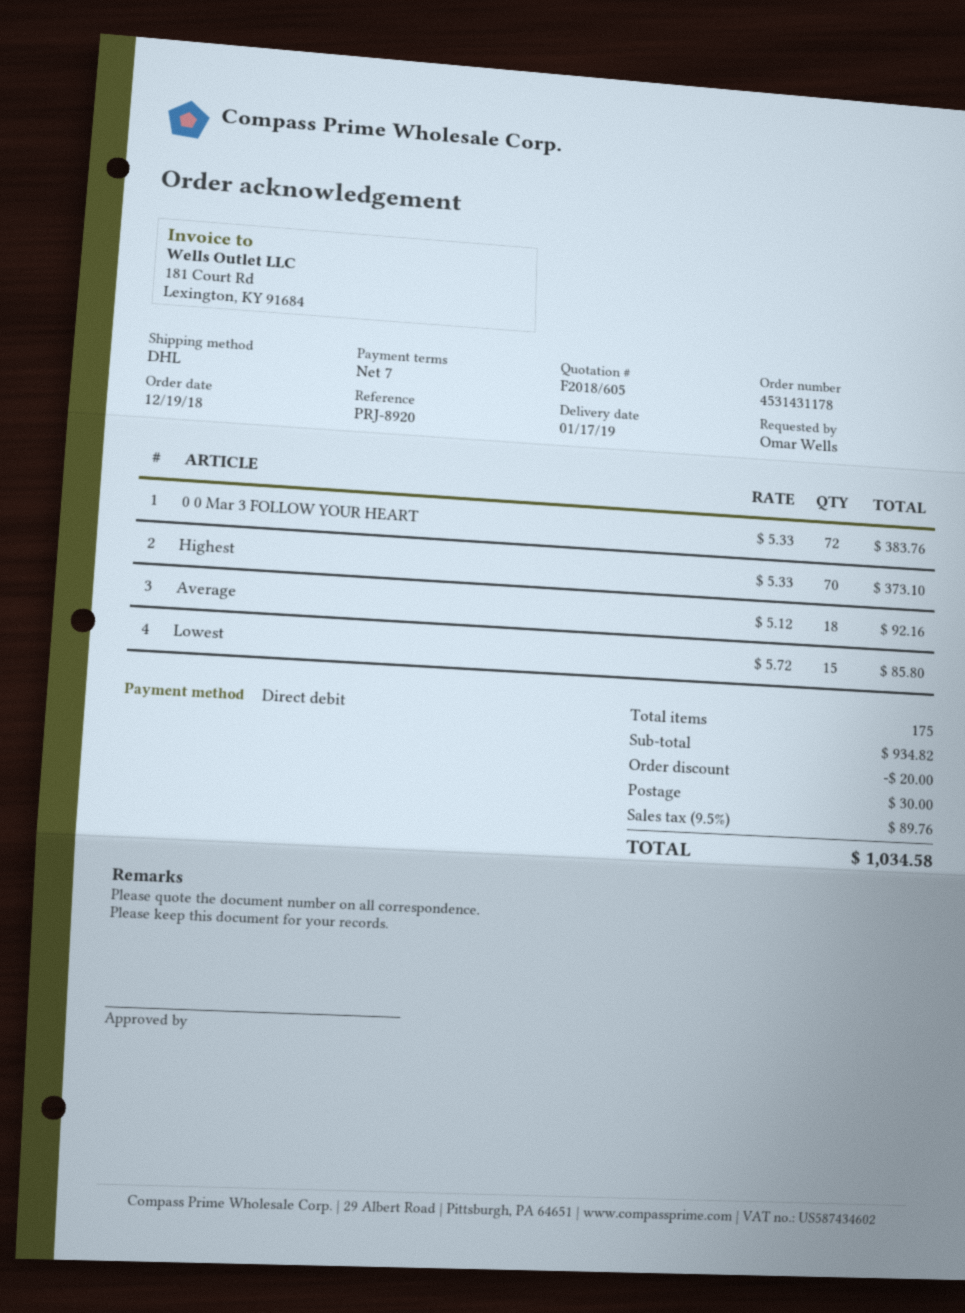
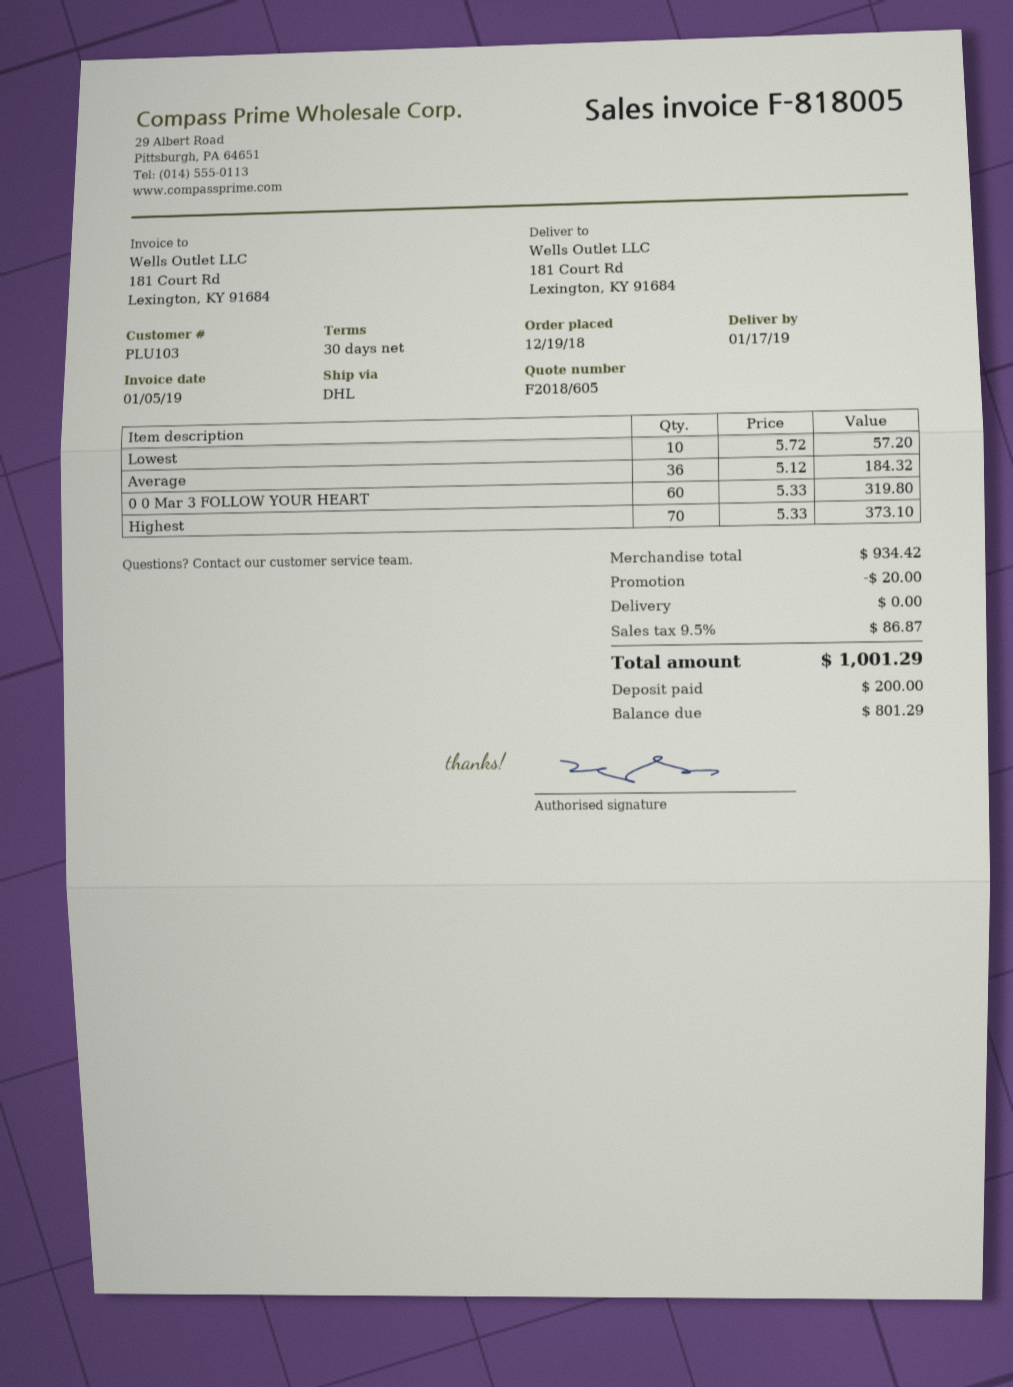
payment terms: 7 days -> 30 days
0 0 Mar 3 FOLLOW YOUR HEART: 72 x 5.33 = 383.76 -> 60 x 5.33 = 319.80
Average: 18 x 5.12 = 92.16 -> 36 x 5.12 = 184.32
Lowest: 15 x 5.72 = 85.80 -> 10 x 5.72 = 57.20
subtotal: 934.82 -> 934.42
shipping: 30.00 -> 0.00
tax: 9.5% = 89.76 -> 9.5% = 86.87
total: 1034.58 -> 1001.29

